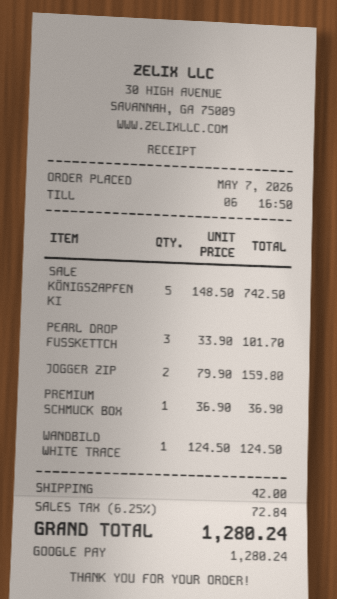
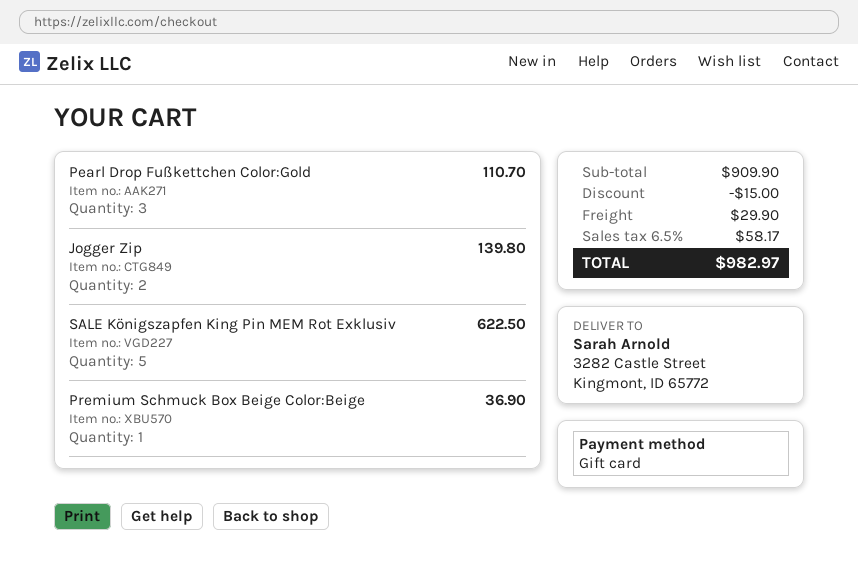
payment method: Google Pay -> gift card
SALE KÖNIGSZAPFEN KI: 5 for 742.50 -> 5 for 622.50
PEARL DROP FUSSKETTCH: 3 for 101.70 -> 3 for 110.70
JOGGER ZIP: 2 for 159.80 -> 2 for 139.80
WANDBILD WHITE TRACE: 1 for 124.50 -> none
discount: none -> 15.00
shipping: 42.00 -> 29.90
tax: 6.25% = 72.84 -> 6.5% = 58.17
total: 1280.24 -> 982.97

